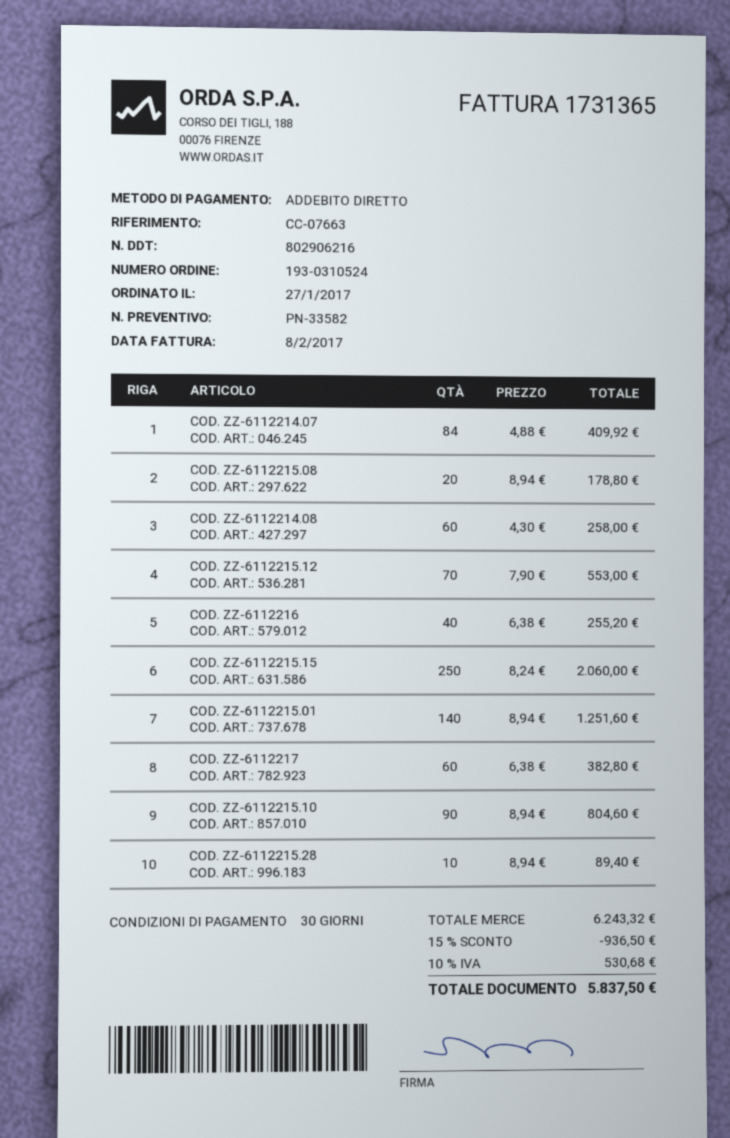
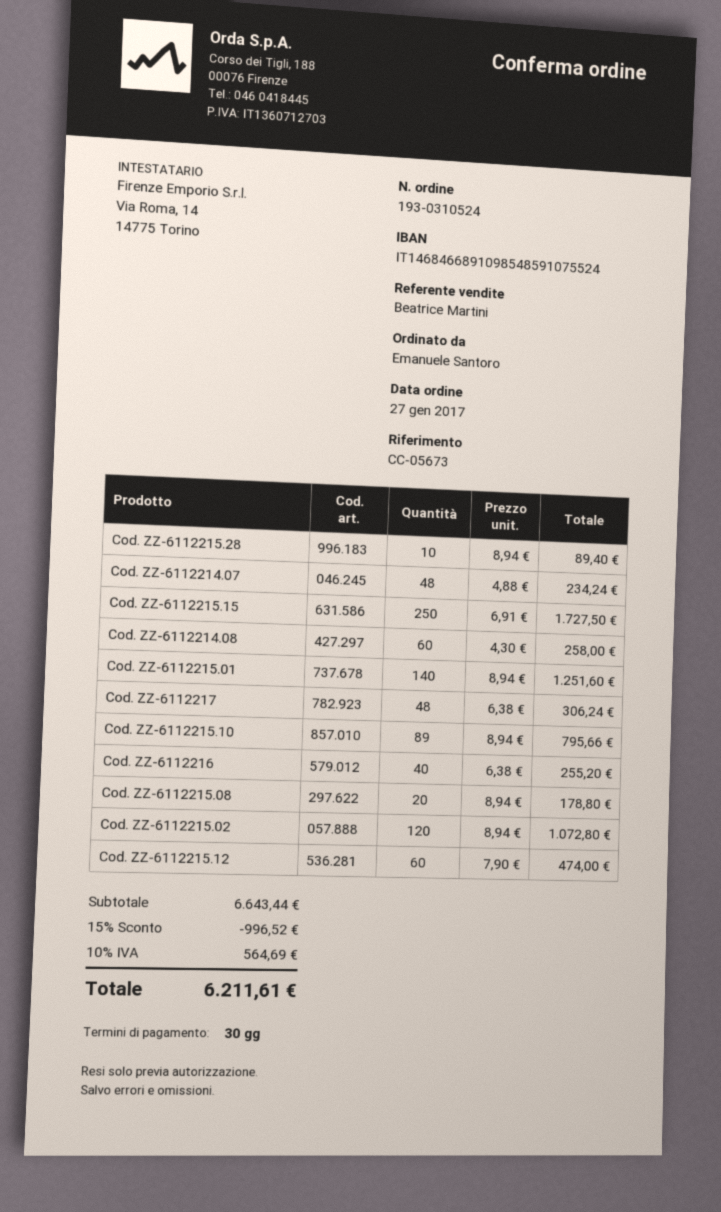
reference: CC-07663 -> CC-05673
COD. ZZ-6112214.07: 84 x 4.88 = 409.92 -> 48 x 4.88 = 234.24
COD. ZZ-6112215.12: 70 x 7.90 = 553.00 -> 60 x 7.90 = 474.00
COD. ZZ-6112215.15: 250 x 8.24 = 2060.00 -> 250 x 6.91 = 1727.50
COD. ZZ-6112217: 60 x 6.38 = 382.80 -> 48 x 6.38 = 306.24
COD. ZZ-6112215.10: 90 x 8.94 = 804.60 -> 89 x 8.94 = 795.66
Cod. ZZ-6112215.02: none -> 120 x 8.94 = 1072.80
subtotal: 6243.32 -> 6643.44
discount: 15% = 936.50 -> 15% = 996.52
tax: 10% = 530.68 -> 10% = 564.69
total: 5837.50 -> 6211.61

